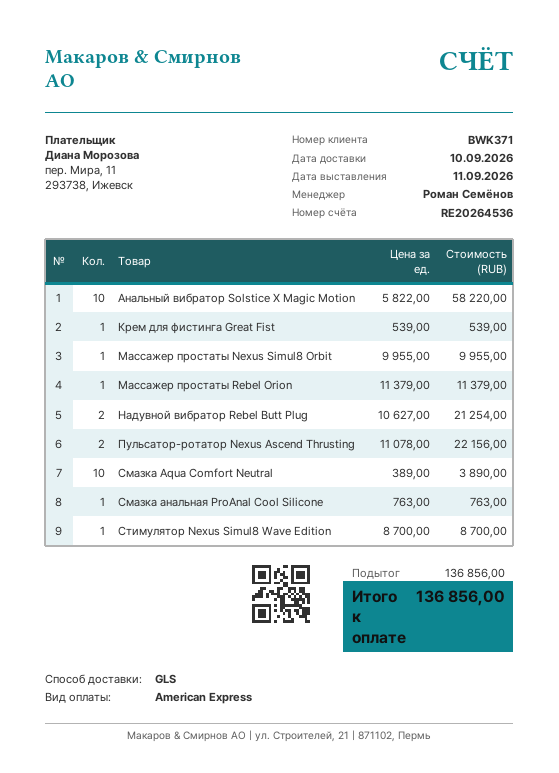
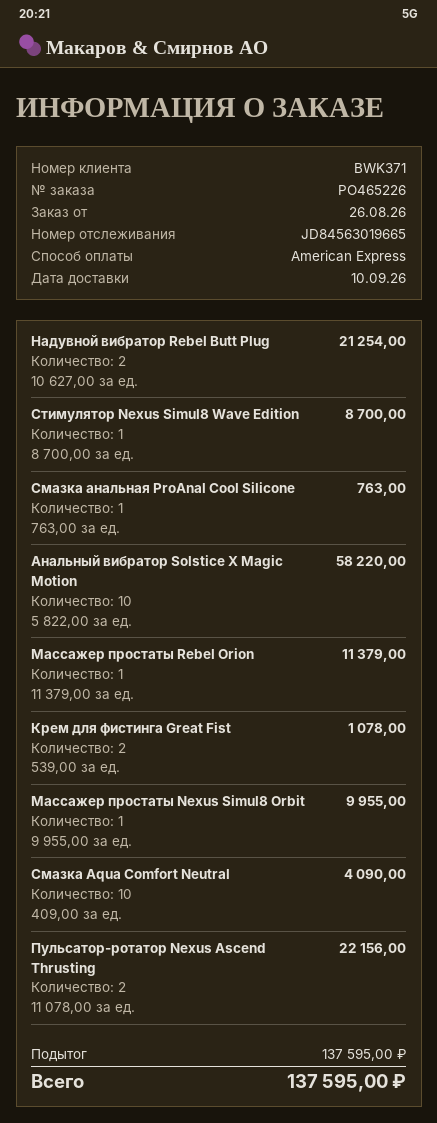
Крем для фистинга Great Fist: 1 x 539.00 = 539.00 -> 2 x 539.00 = 1078.00
Смазка Aqua Comfort Neutral: 10 x 389.00 = 3890.00 -> 10 x 409.00 = 4090.00
subtotal: 136856.00 -> 137595.00
total: 136856.00 -> 137595.00

